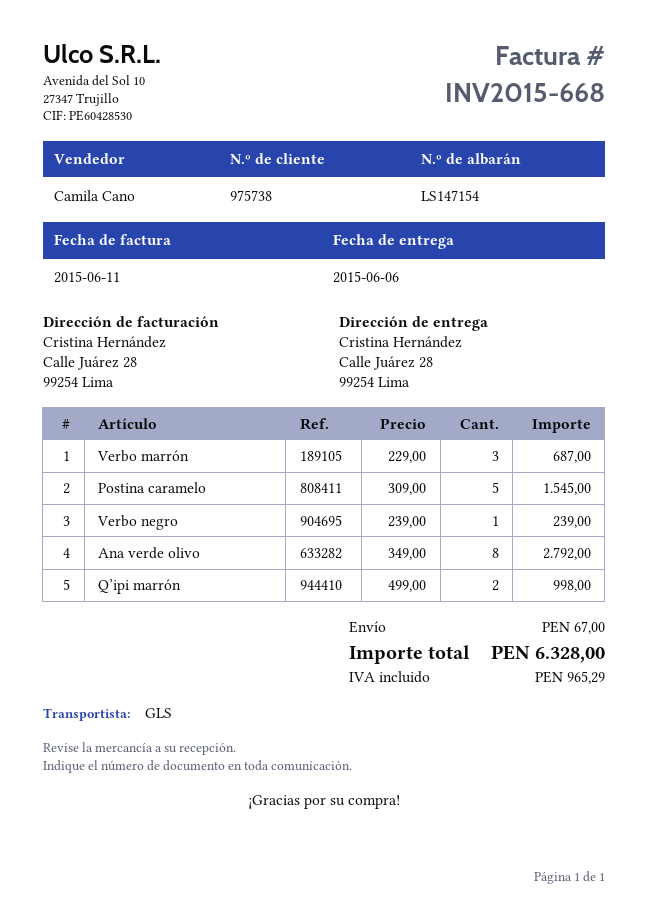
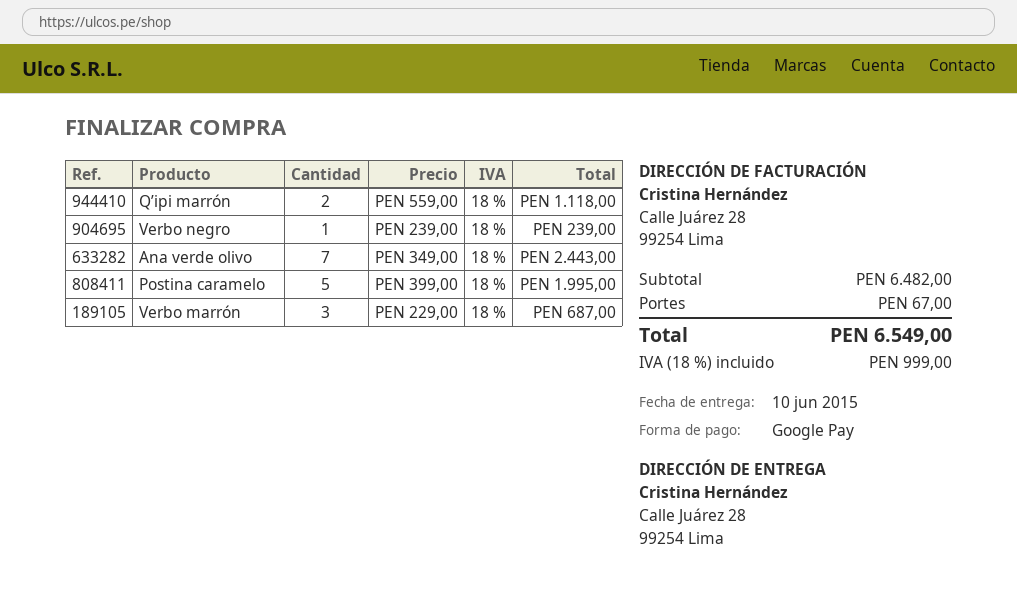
delivery date: 2015-06-06 -> 2015-06-10
Postina caramelo: 5 x 309.00 = 1545.00 -> 5 x 399.00 = 1995.00
Ana verde olivo: 8 x 349.00 = 2792.00 -> 7 x 349.00 = 2443.00
Q’ipi marrón: 2 x 499.00 = 998.00 -> 2 x 559.00 = 1118.00
tax: 965.29 -> 999.00
total: 6328.00 -> 6549.00

